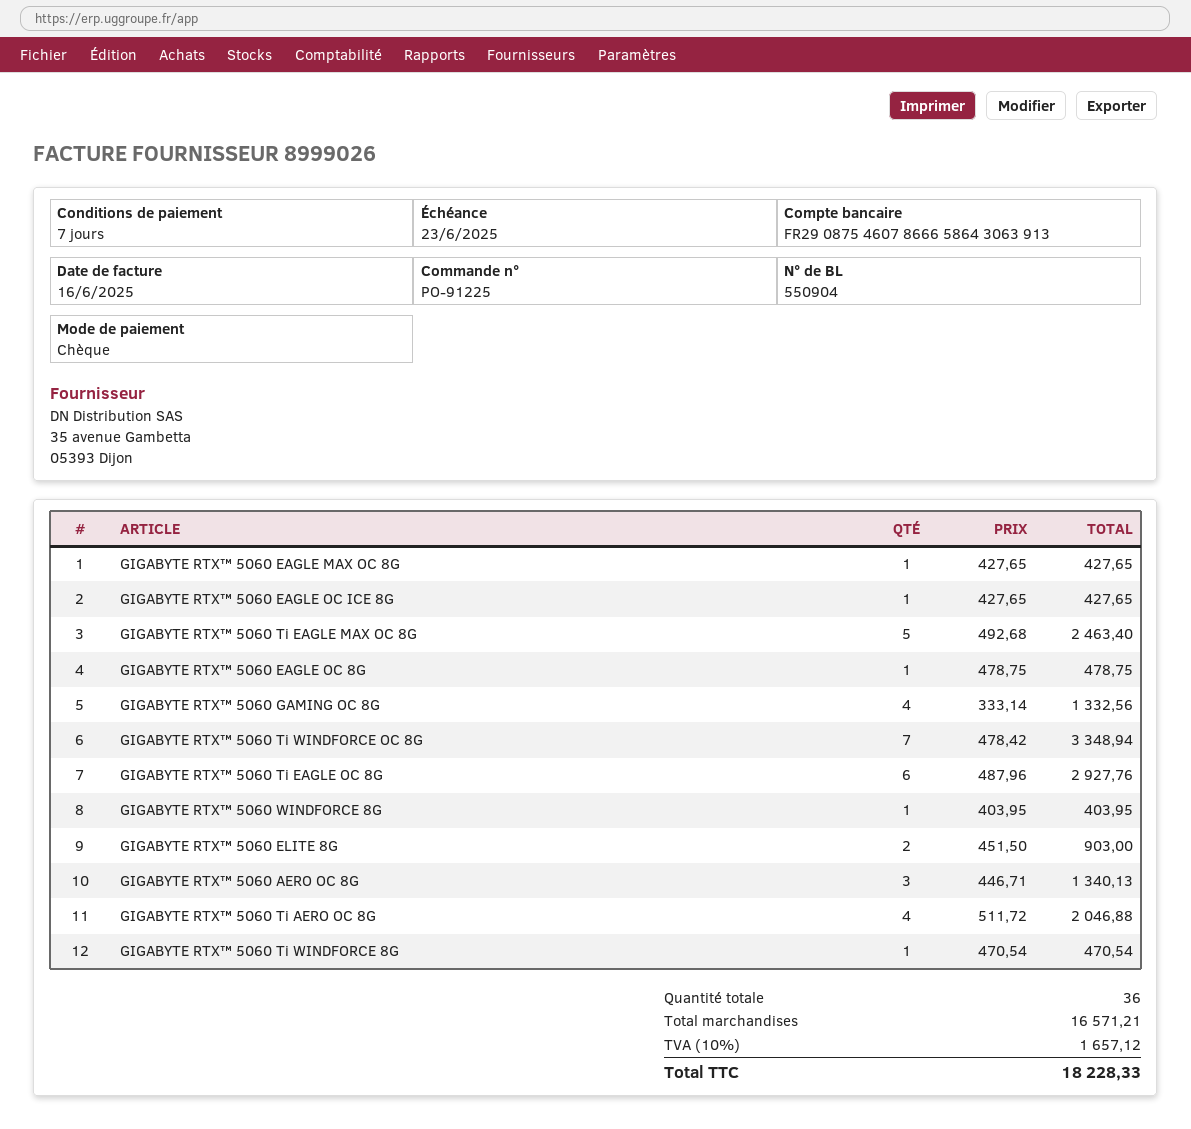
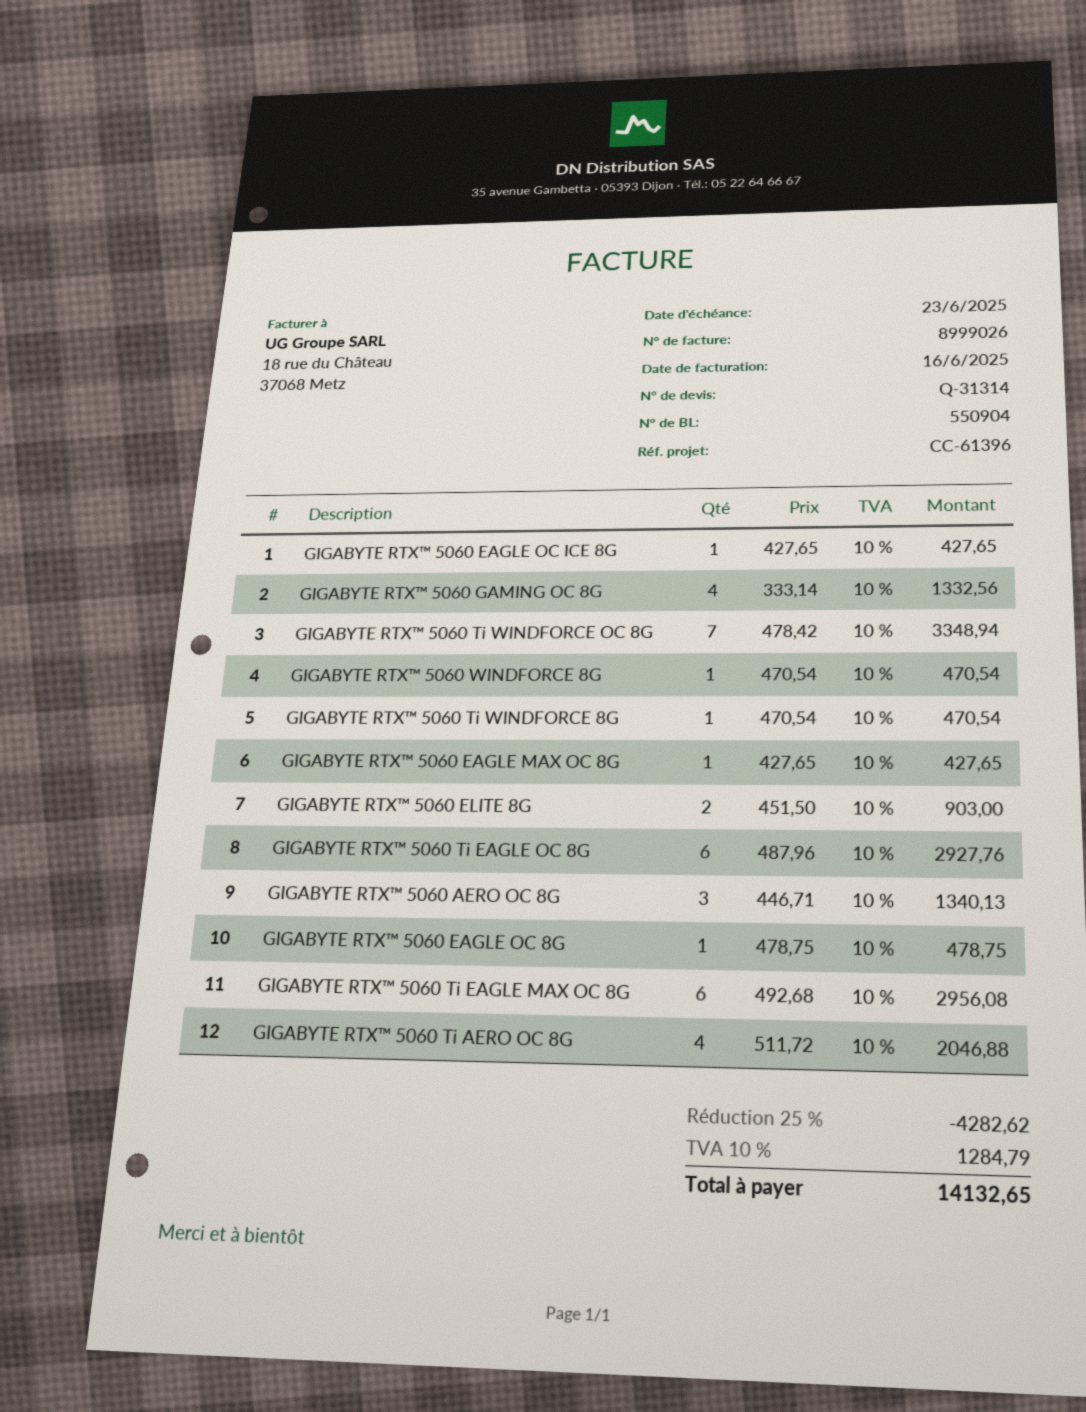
GIGABYTE RTX™ 5060 Ti EAGLE MAX OC 8G: 5 x 492.68 = 2463.40 -> 6 x 492.68 = 2956.08
GIGABYTE RTX™ 5060 WINDFORCE 8G: 1 x 403.95 = 403.95 -> 1 x 470.54 = 470.54
discount: none -> 25% = 4282.62
tax: 10% = 1657.12 -> 10% = 1284.79
total: 18228.33 -> 14132.65

